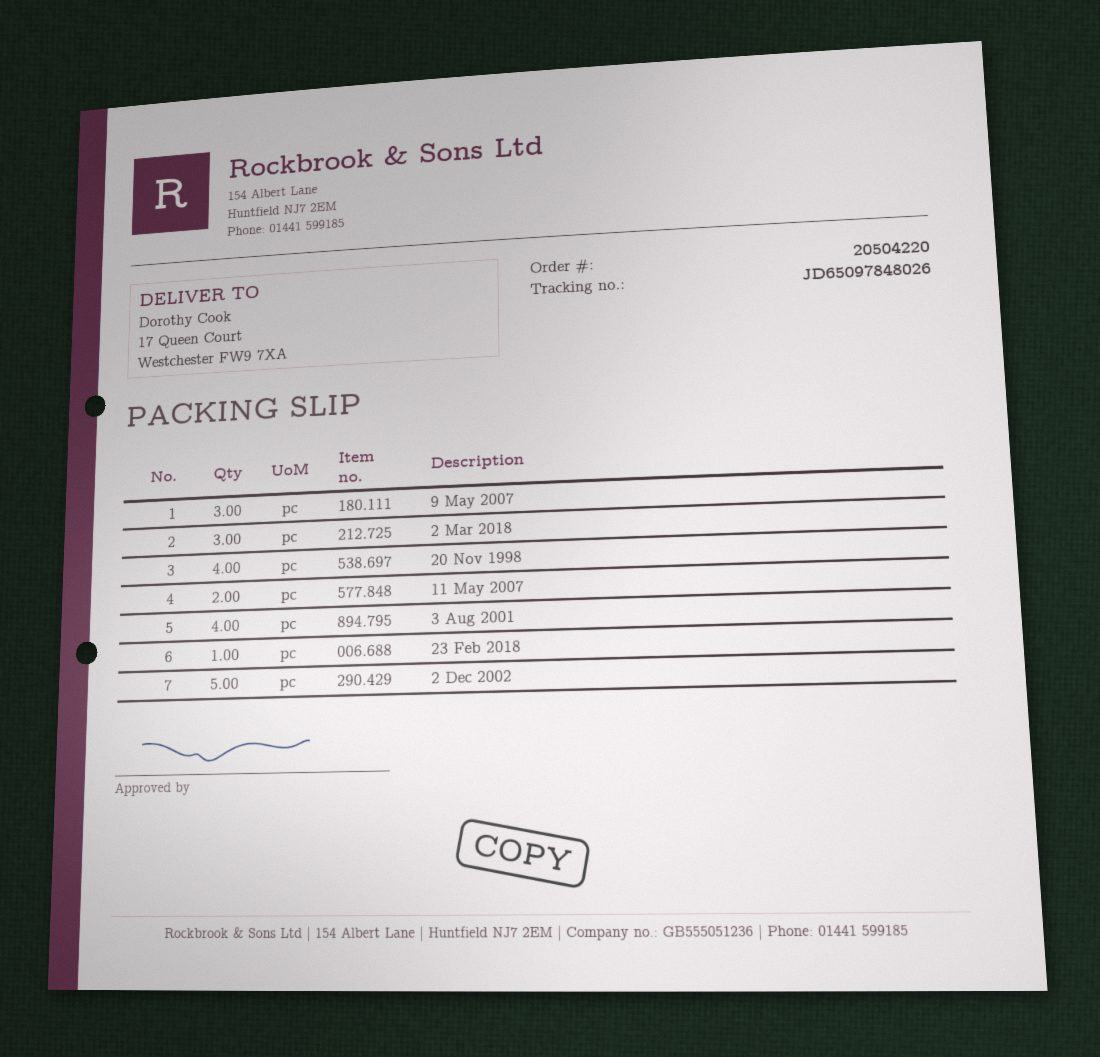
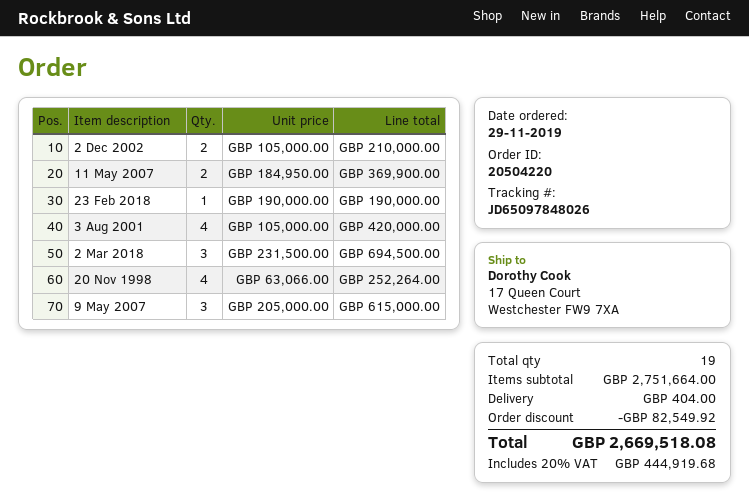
2 Dec 2002: 5 -> 2

